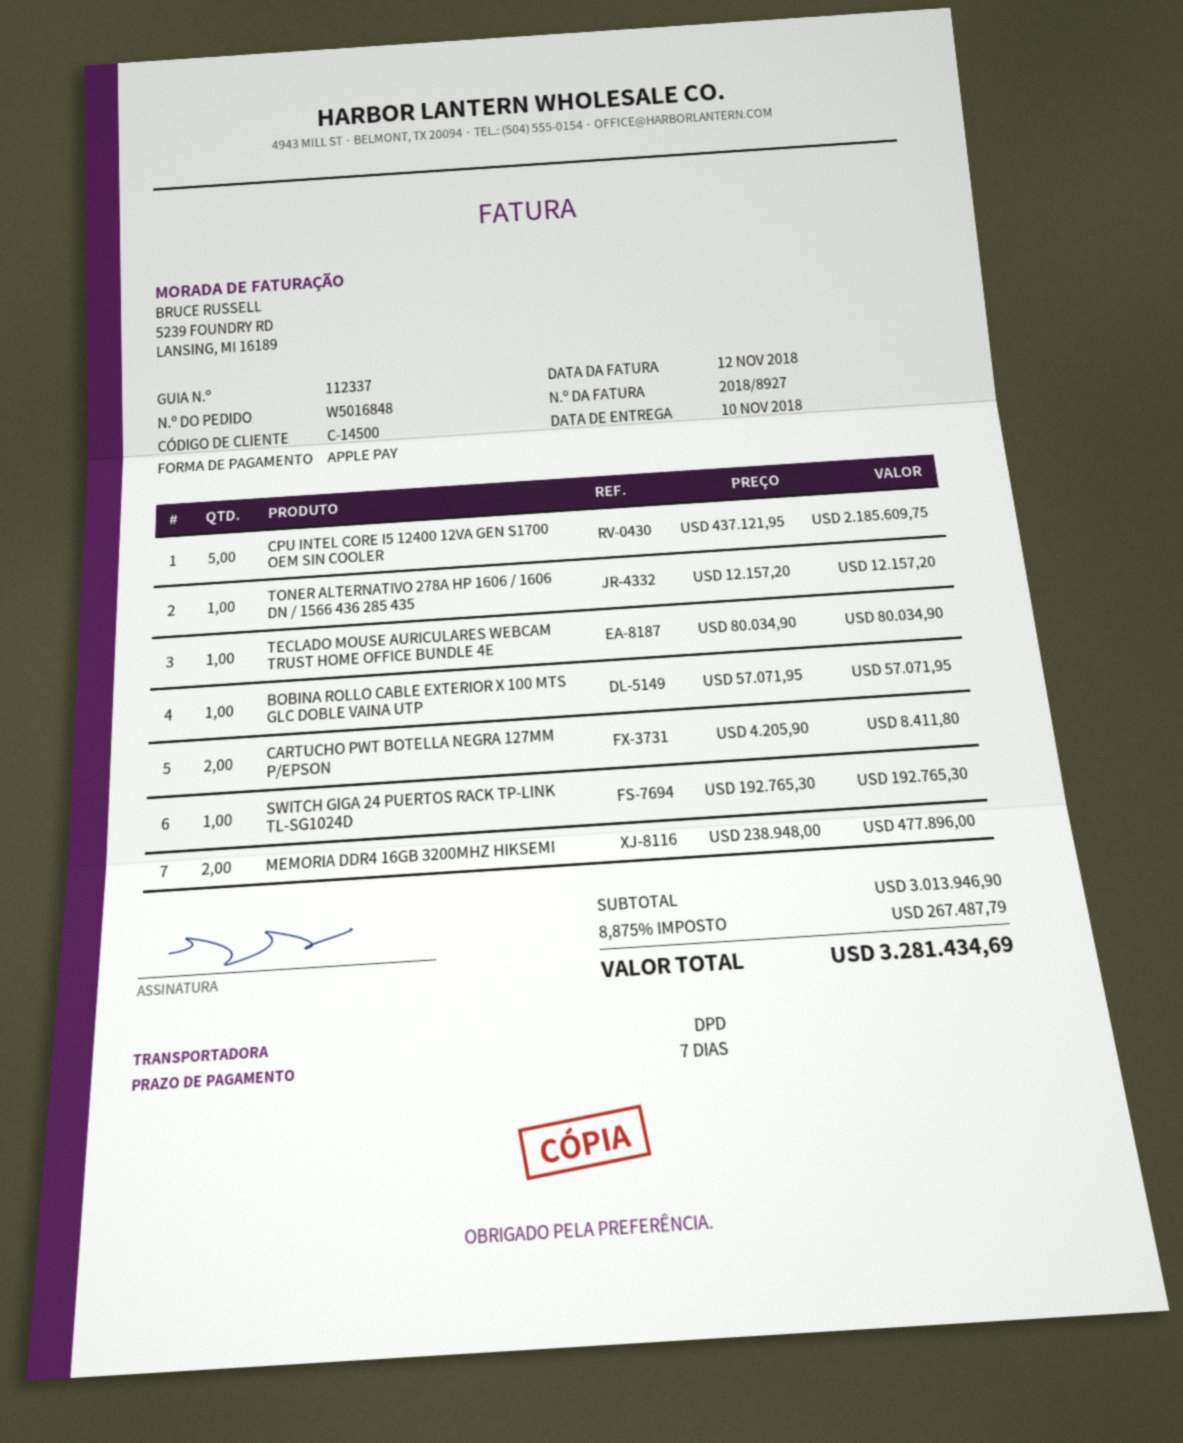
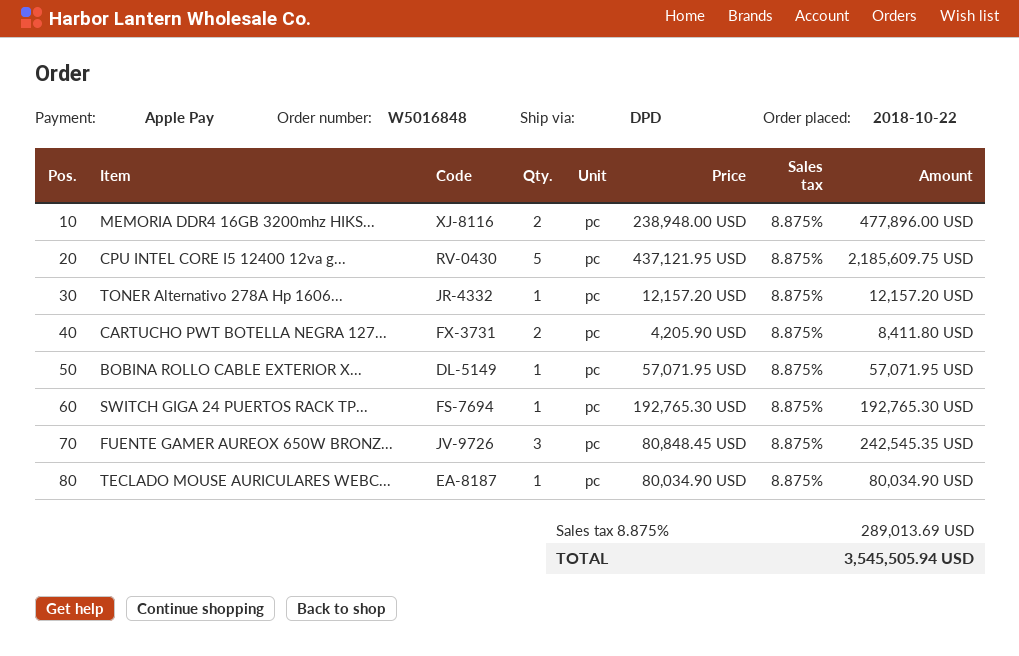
FUENTE GAMER AUREOX 650W BRONZ...: none -> 3 x 80848.45 = 242545.35
tax: 8.875% = 267487.79 -> 8.875% = 289013.69
total: 3281434.69 -> 3545505.94

